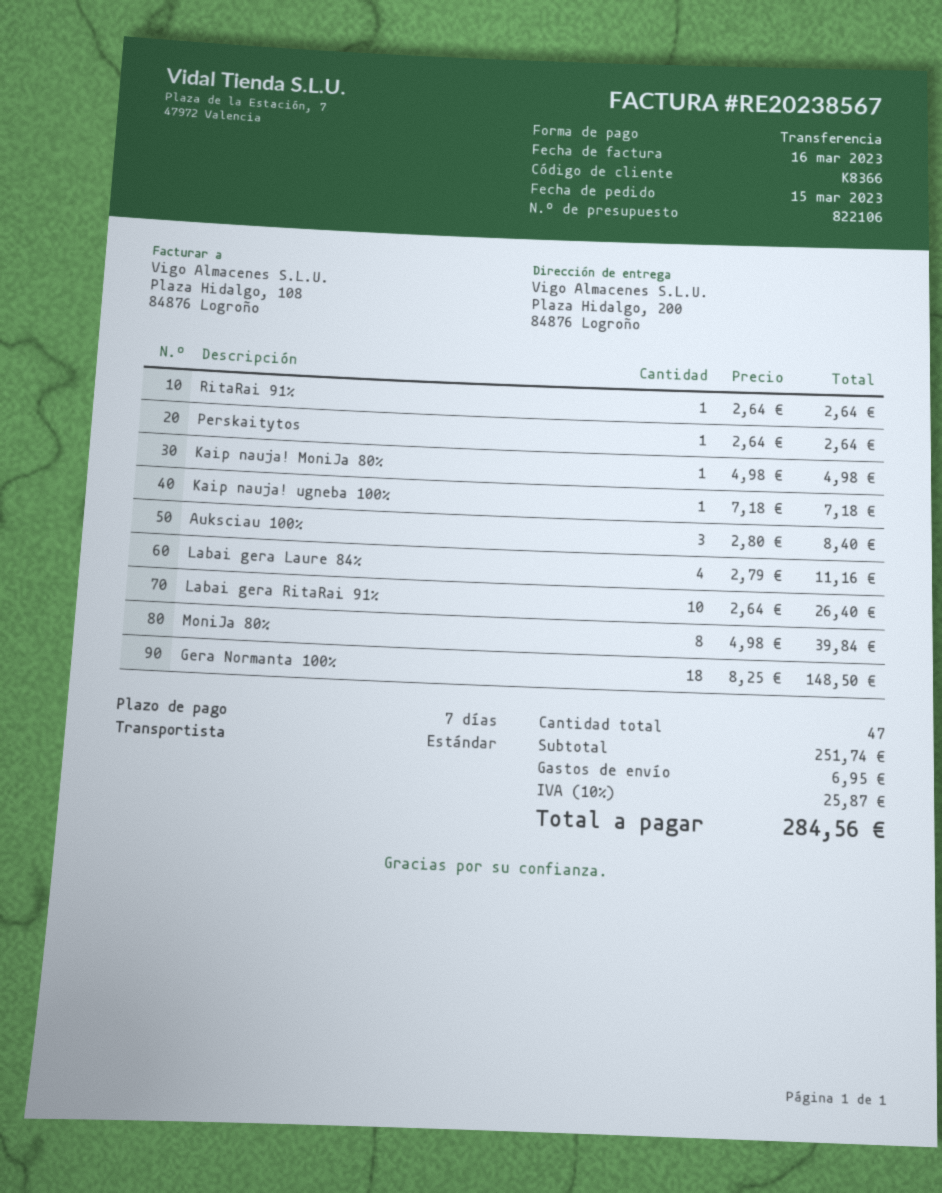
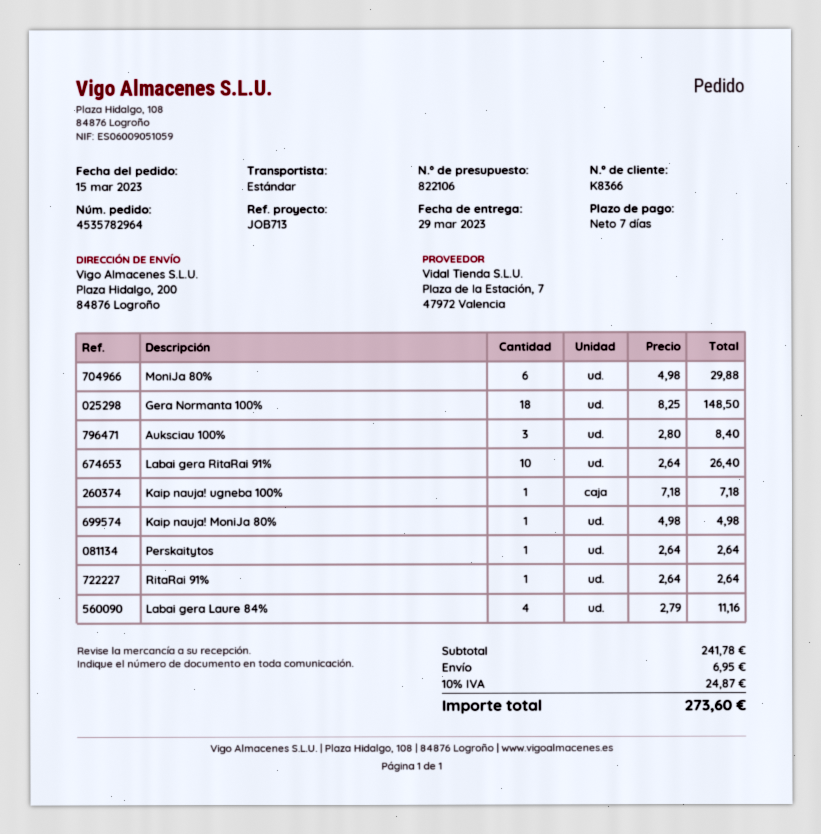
MoniJa 80%: 8 x 4.98 = 39.84 -> 6 x 4.98 = 29.88
subtotal: 251.74 -> 241.78
tax: 10% = 25.87 -> 10% = 24.87
total: 284.56 -> 273.60

